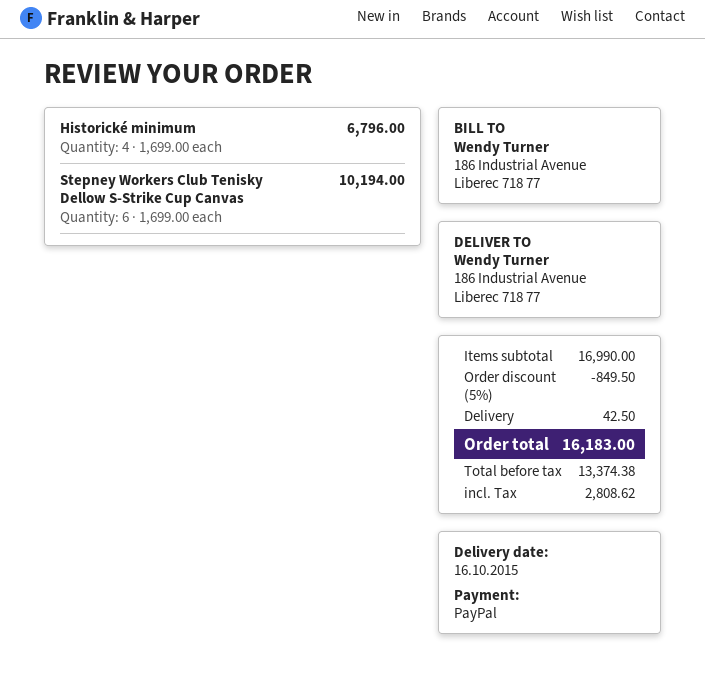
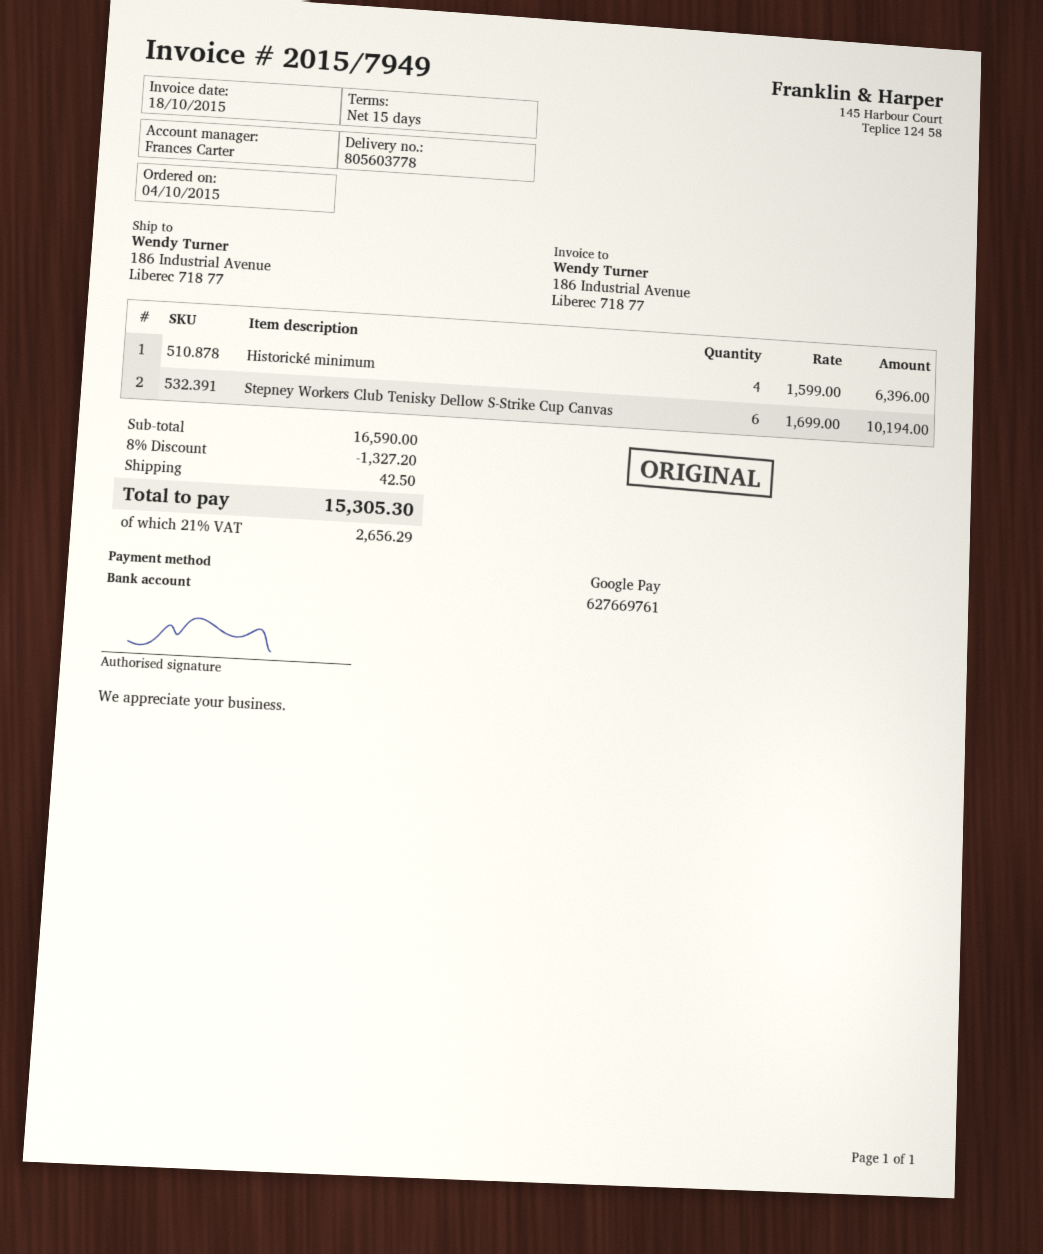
payment method: PayPal -> Google Pay
Historické minimum: 4 x 1699.00 = 6796.00 -> 4 x 1599.00 = 6396.00
subtotal: 16990.00 -> 16590.00
discount: 5% = 849.50 -> 8% = 1327.20
tax: 2808.62 -> 2656.29
total: 16183.00 -> 15305.30

